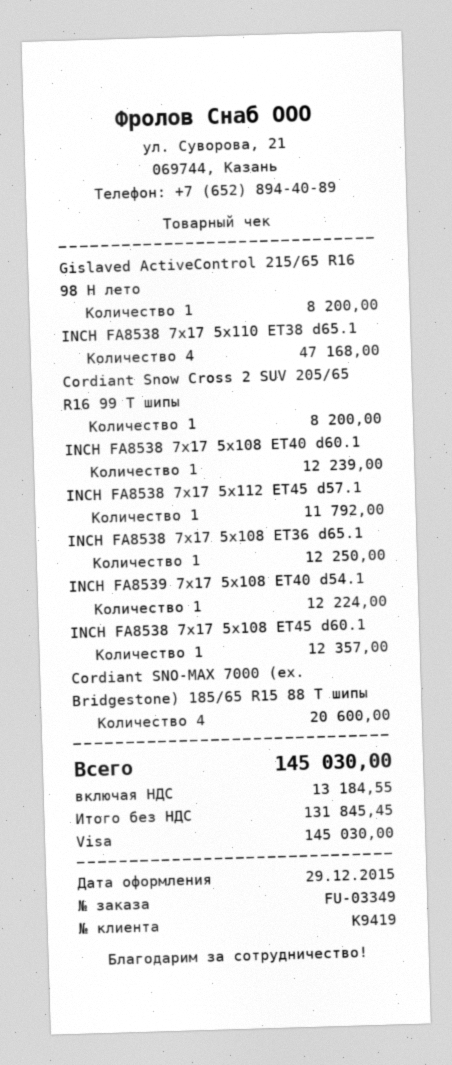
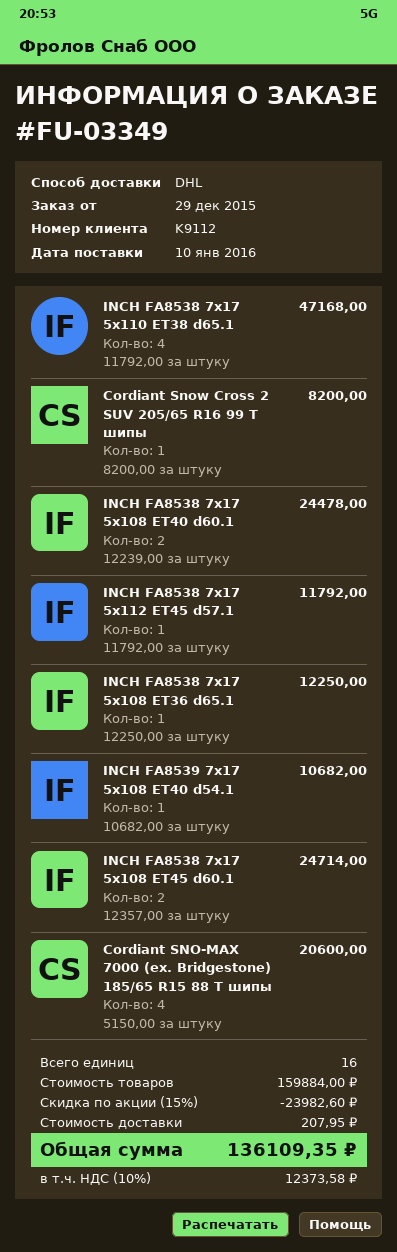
customer number: K9419 -> K9112
Gislaved ActiveControl 215/65 R16 98 H лето: 1 for 8200.00 -> none
INCH FA8538 7x17 5x108 ET40 d60.1: 1 for 12239.00 -> 2 for 24478.00
INCH FA8539 7x17 5x108 ET40 d54.1: 1 for 12224.00 -> 1 for 10682.00
INCH FA8538 7x17 5x108 ET45 d60.1: 1 for 12357.00 -> 2 for 24714.00
discount: none -> 15% = 23982.60
shipping: none -> 207.95
tax: 13184.55 -> 12373.58
total: 145030.00 -> 136109.35

